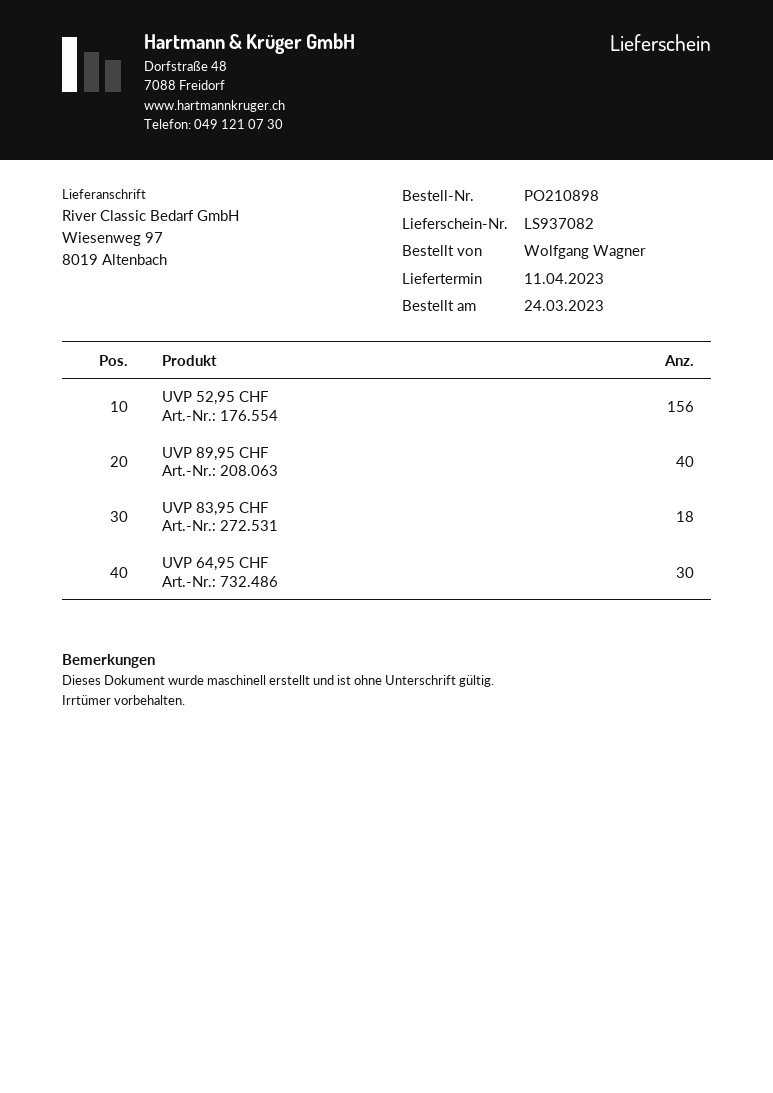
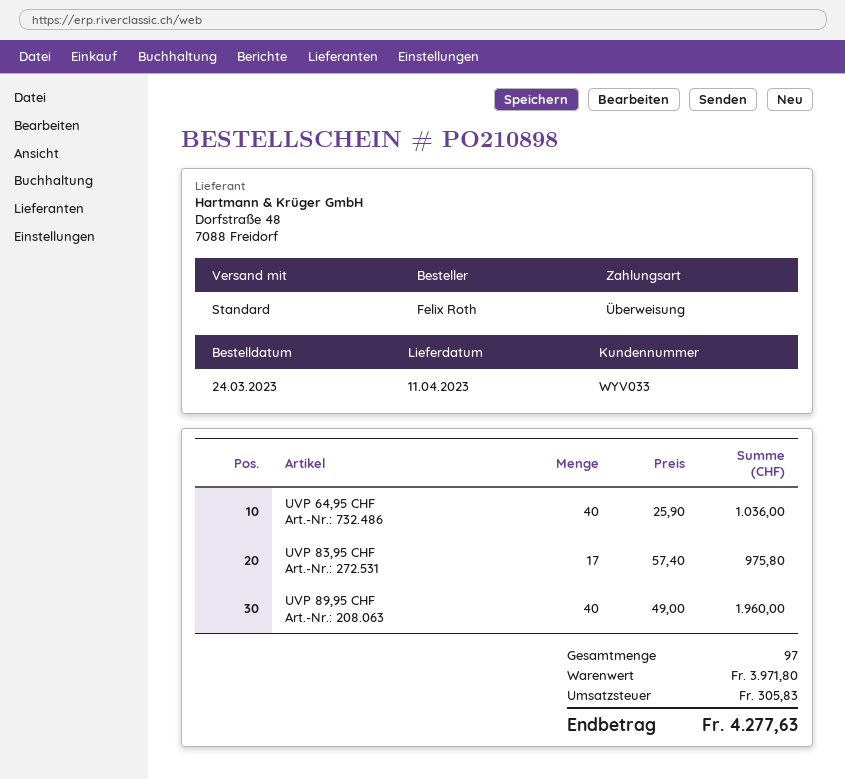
ordered by: Wolfgang Wagner -> Felix Roth
UVP 52,95 CHF: 156 -> none
UVP 83,95 CHF: 18 -> 17
UVP 64,95 CHF: 30 -> 40

